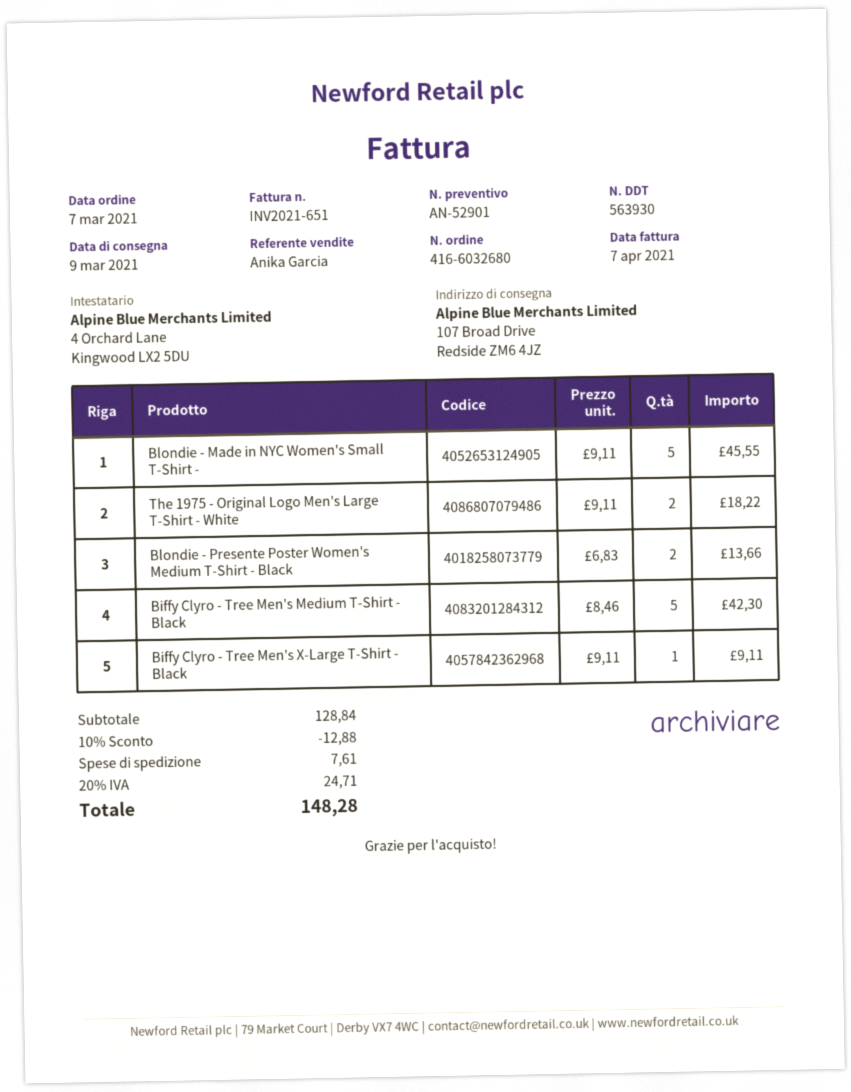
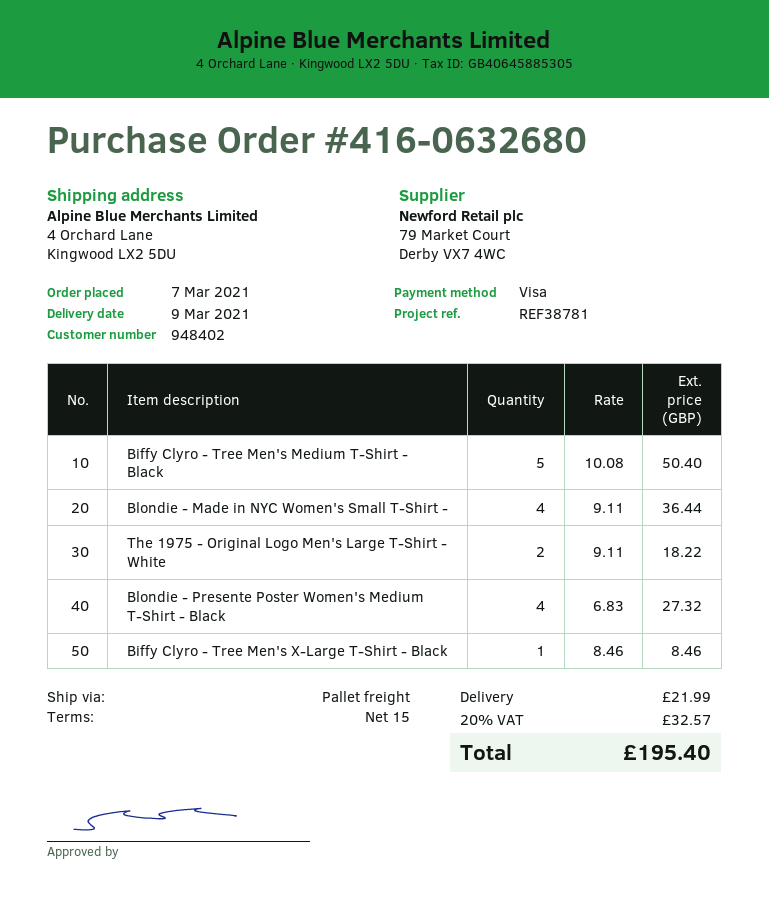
order number: 416-6032680 -> 416-0632680
ship to: 107 Broad Drive, Redside ZM6 4JZ -> 4 Orchard Lane, Kingwood LX2 5DU
Blondie - Made in NYC Women's Small T-Shirt -: 5 x 9.11 = 45.55 -> 4 x 9.11 = 36.44
Blondie - Presente Poster Women's Medium T-Shirt - Black: 2 x 6.83 = 13.66 -> 4 x 6.83 = 27.32
Biffy Clyro - Tree Men's Medium T-Shirt - Black: 5 x 8.46 = 42.30 -> 5 x 10.08 = 50.40
Biffy Clyro - Tree Men's X-Large T-Shirt - Black: 1 x 9.11 = 9.11 -> 1 x 8.46 = 8.46
discount: 10% = 12.88 -> none
shipping: 7.61 -> 21.99
tax: 20% = 24.71 -> 20% = 32.57
total: 148.28 -> 195.40

